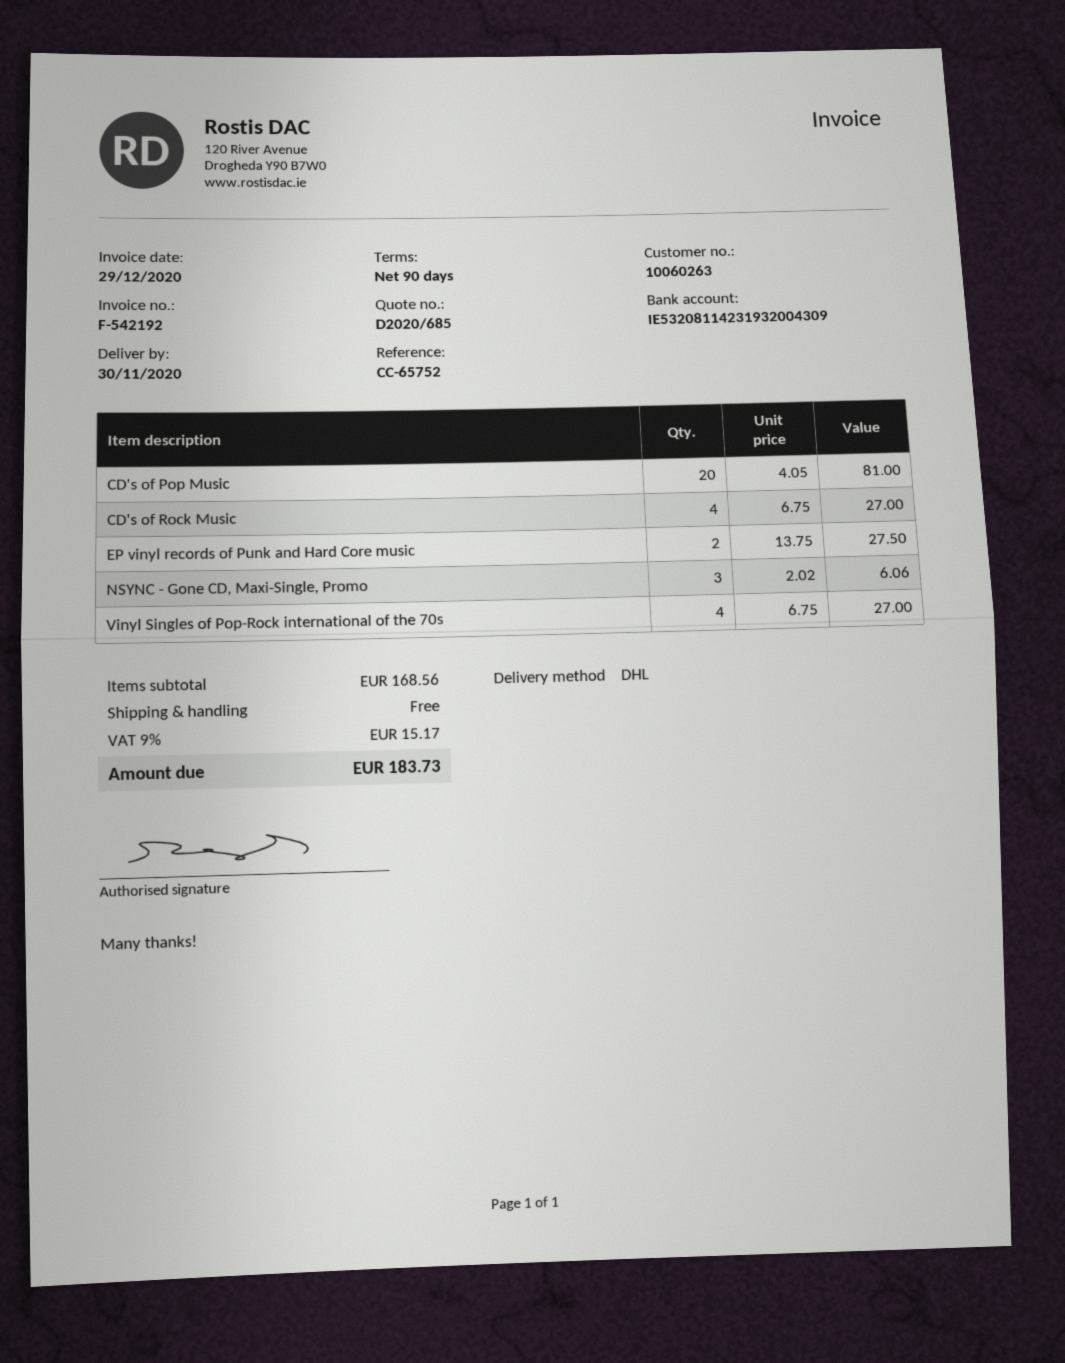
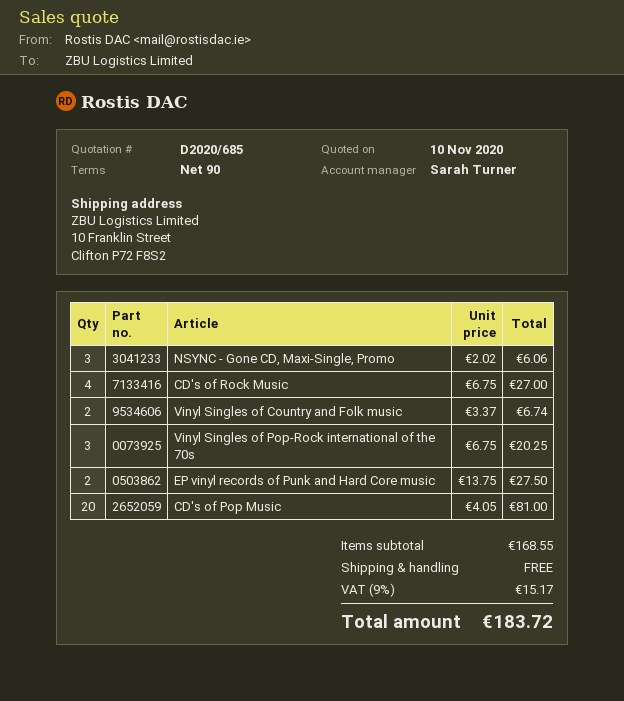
Vinyl Singles of Pop-Rock international of the 70s: 4 x 6.75 = 27.00 -> 3 x 6.75 = 20.25
Vinyl Singles of Country and Folk music: none -> 2 x 3.37 = 6.74
subtotal: 168.56 -> 168.55
total: 183.73 -> 183.72

